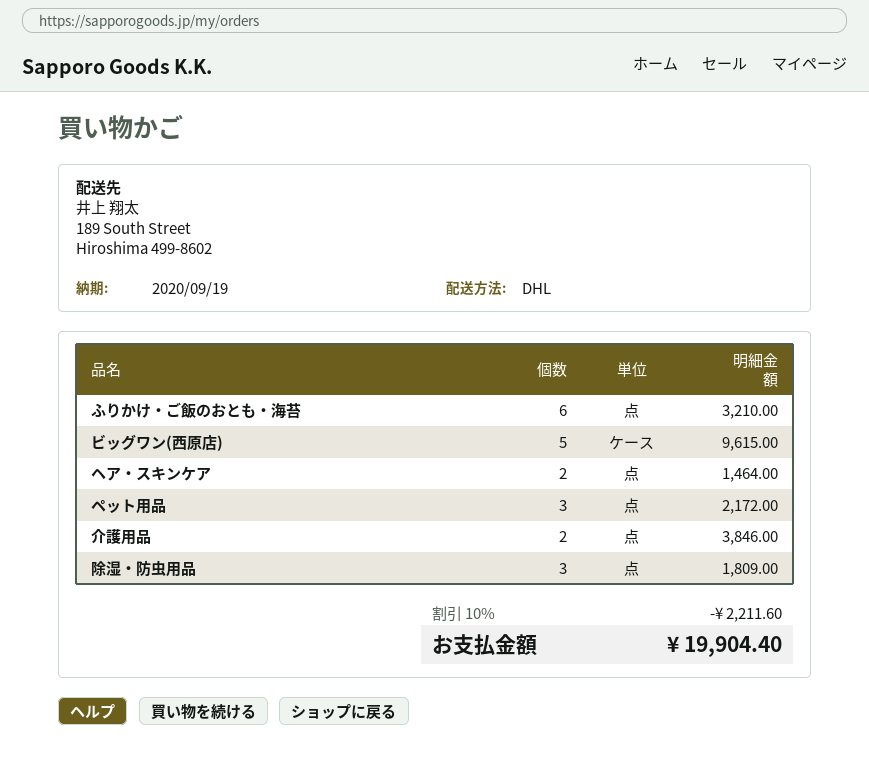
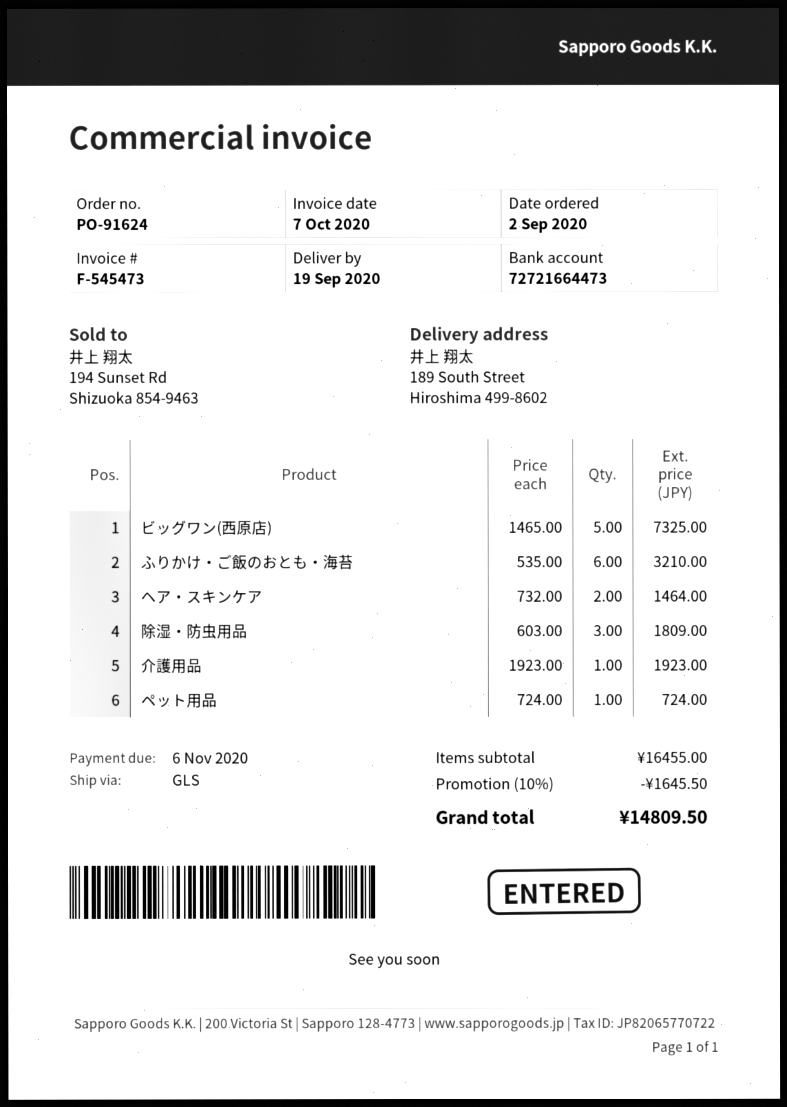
shipping method: DHL -> GLS
ビッグワン(西原店): 5 for 9615.00 -> 5 for 7325.00
ペット用品: 3 for 2172.00 -> 1 for 724.00
介護用品: 2 for 3846.00 -> 1 for 1923.00
discount: 10% = 2211.60 -> 10% = 1645.50
total: 19904.40 -> 14809.50

